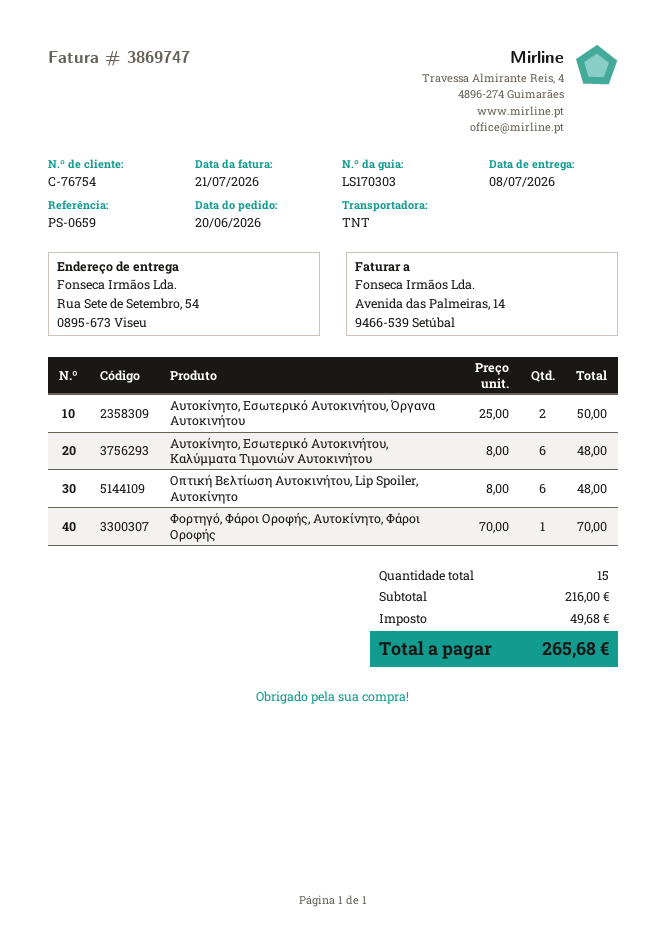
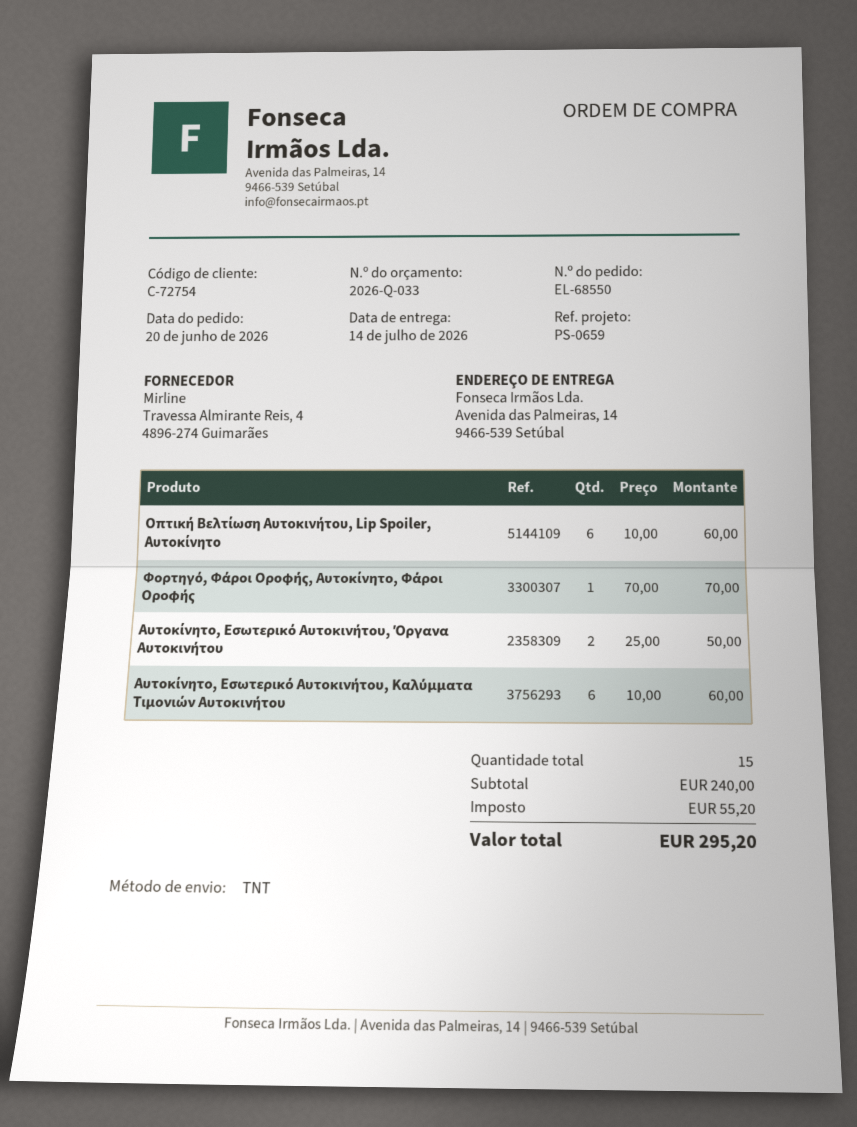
delivery date: 2026-07-08 -> 2026-07-14
customer number: C-76754 -> C-72754
ship to: Rua Sete de Setembro, 54, 0895-673 Viseu -> Avenida das Palmeiras, 14, 9466-539 Setúbal
Αυτοκίνητο, Εσωτερικό Αυτοκινήτου, Καλύμματα Τιμονιών Αυτοκινήτου: 6 x 8.00 = 48.00 -> 6 x 10.00 = 60.00
Οπτική Βελτίωση Αυτοκινήτου, Lip Spoiler, Αυτοκίνητο: 6 x 8.00 = 48.00 -> 6 x 10.00 = 60.00
subtotal: 216.00 -> 240.00
tax: 49.68 -> 55.20
total: 265.68 -> 295.20

